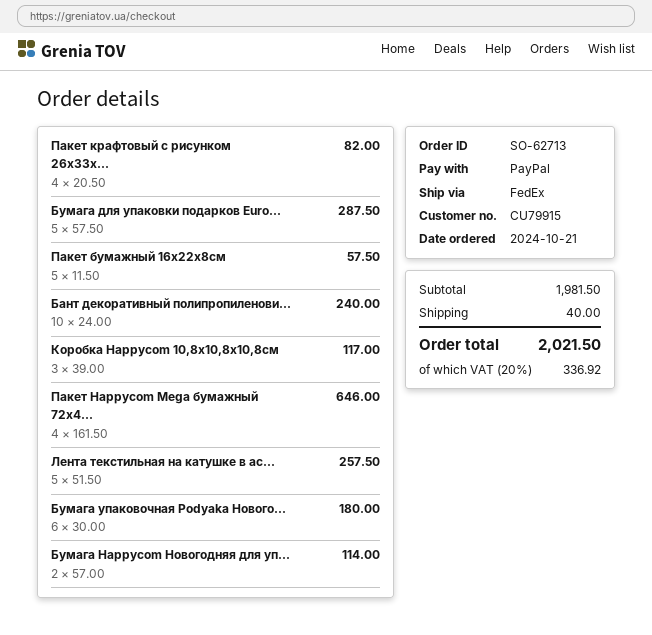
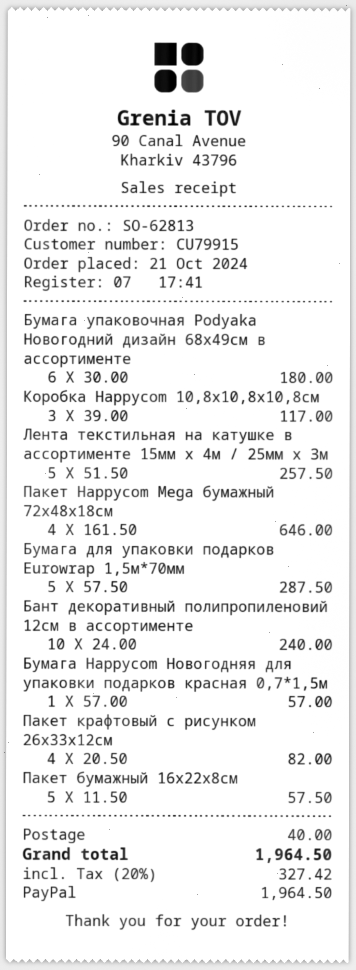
order number: SO-62713 -> SO-62813
Бумага Happycom Новогодняя для уп...: 2 x 57.00 = 114.00 -> 1 x 57.00 = 57.00
tax: 20% = 336.92 -> 20% = 327.42
total: 2021.50 -> 1964.50

